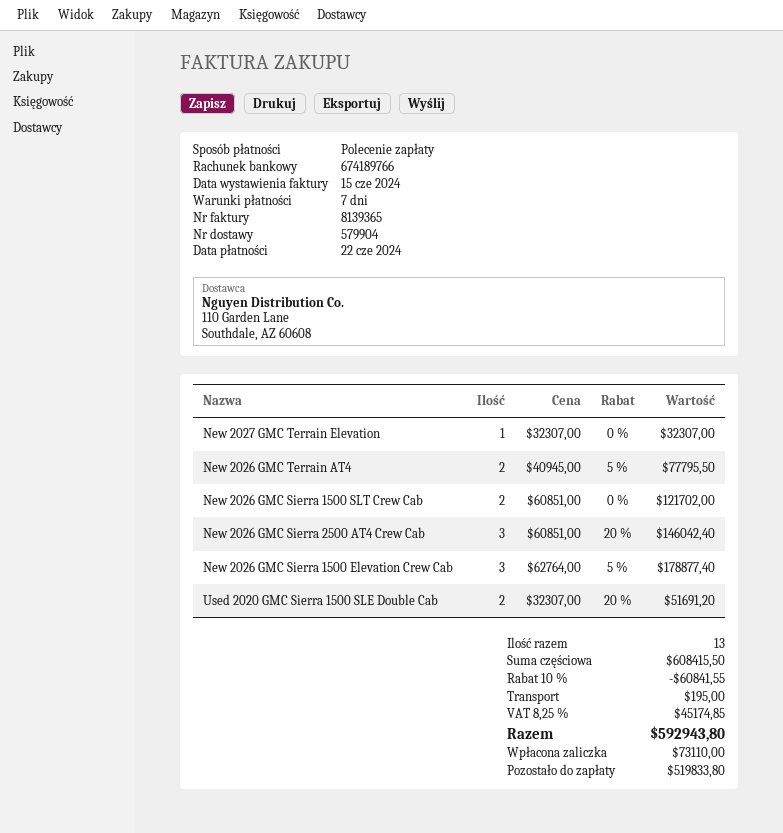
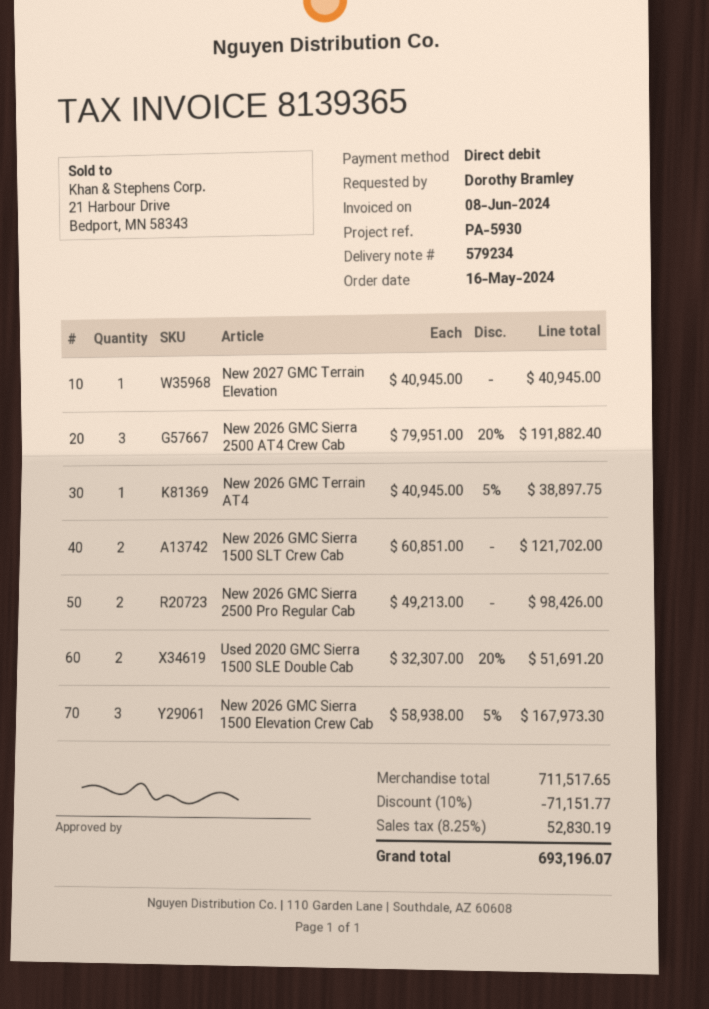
delivery note number: 579904 -> 579234
invoice date: 2024-06-15 -> 2024-06-08
New 2027 GMC Terrain Elevation: 1 x 32307.00 = 32307.00 -> 1 x 40945.00 = 40945.00
New 2026 GMC Terrain AT4: 2 x 40945.00 - 5% = 77795.50 -> 1 x 40945.00 - 5% = 38897.75
New 2026 GMC Sierra 2500 AT4 Crew Cab: 3 x 60851.00 - 20% = 146042.40 -> 3 x 79951.00 - 20% = 191882.40
New 2026 GMC Sierra 1500 Elevation Crew Cab: 3 x 62764.00 - 5% = 178877.40 -> 3 x 58938.00 - 5% = 167973.30
New 2026 GMC Sierra 2500 Pro Regular Cab: none -> 2 x 49213.00 = 98426.00
subtotal: 608415.50 -> 711517.65
discount: 10% = 60841.55 -> 10% = 71151.77
shipping: 195.00 -> none
tax: 8.25% = 45174.85 -> 8.25% = 52830.19
total: 592943.80 -> 693196.07

